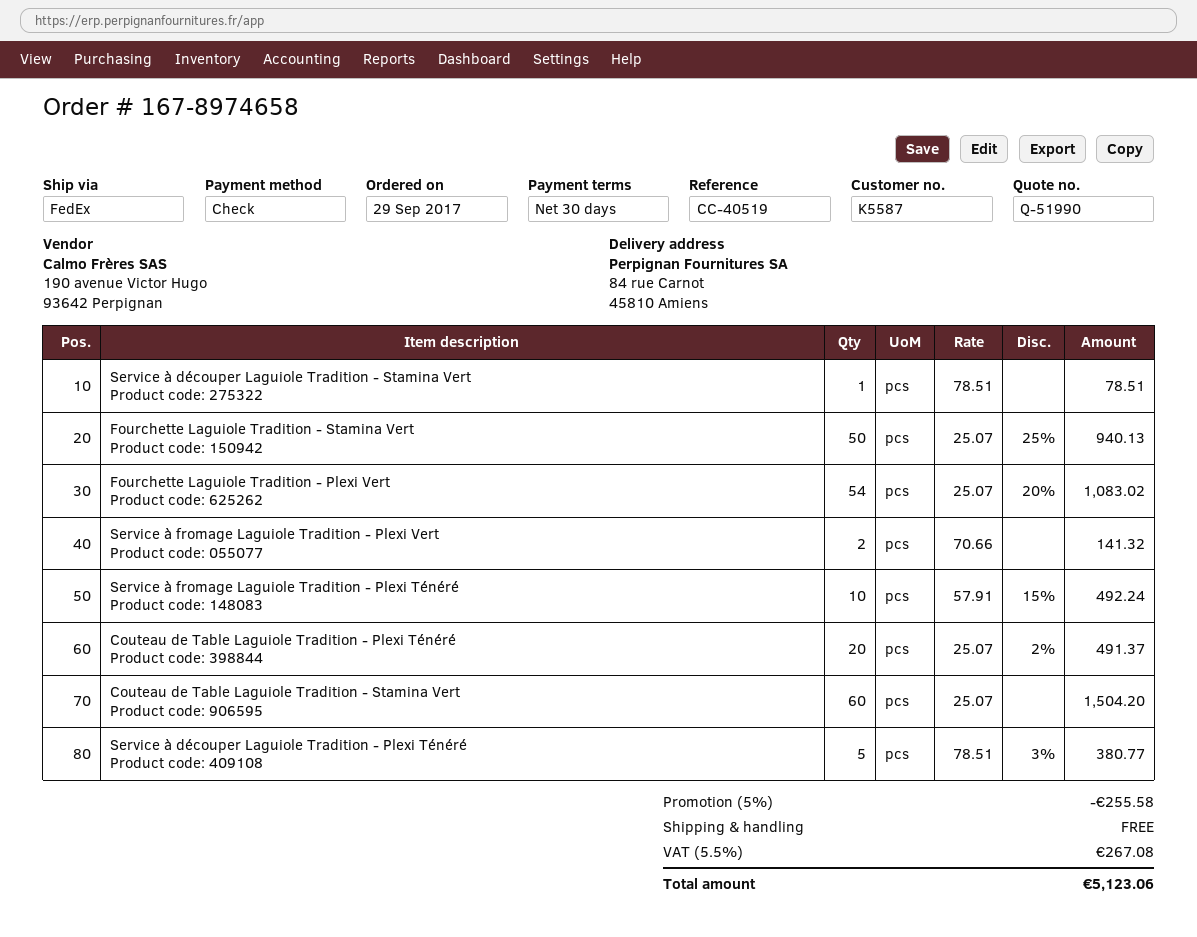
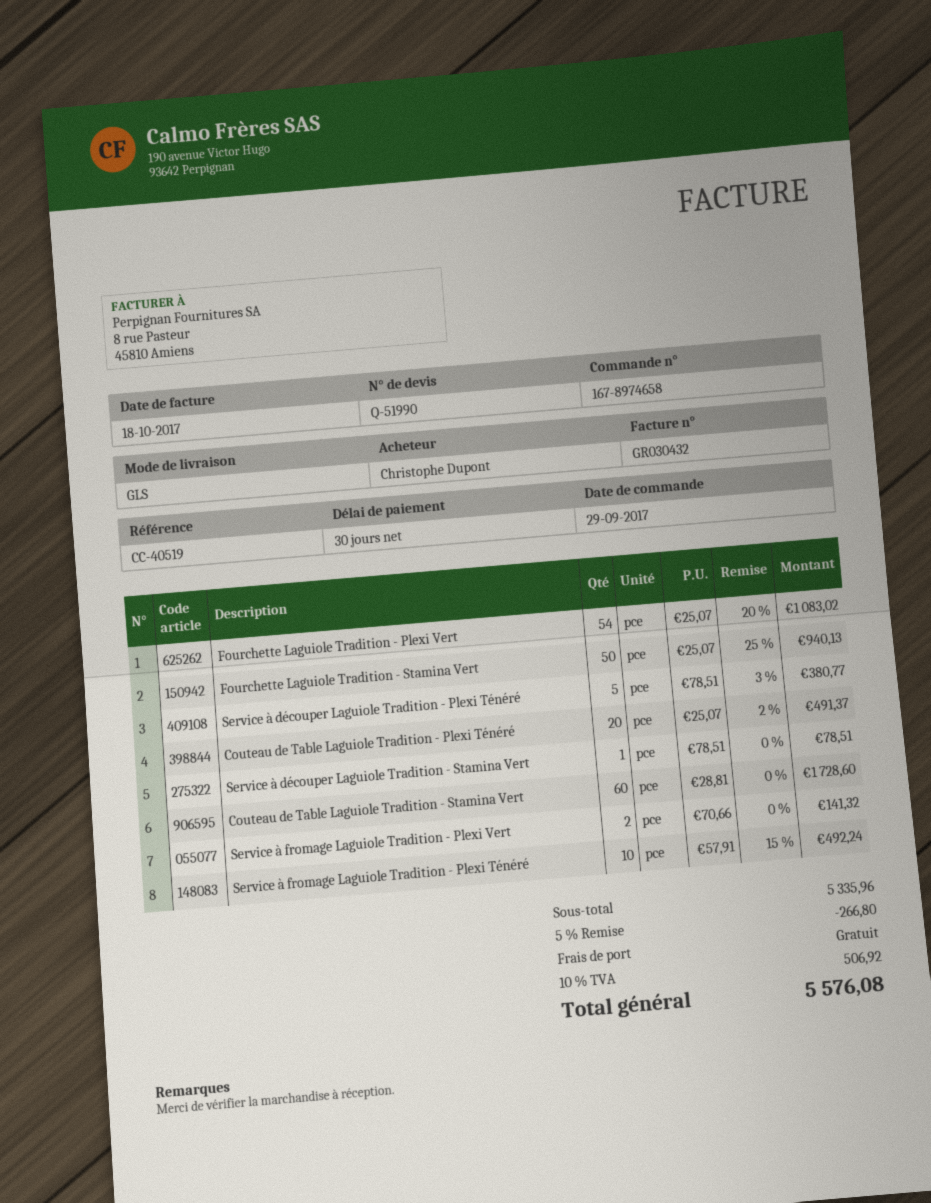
shipping method: FedEx -> GLS
Couteau de Table Laguiole Tradition - Stamina Vert: 60 x 25.07 = 1504.20 -> 60 x 28.81 = 1728.60
discount: 5% = 255.58 -> 5% = 266.80
tax: 5.5% = 267.08 -> 10% = 506.92
total: 5123.06 -> 5576.08

